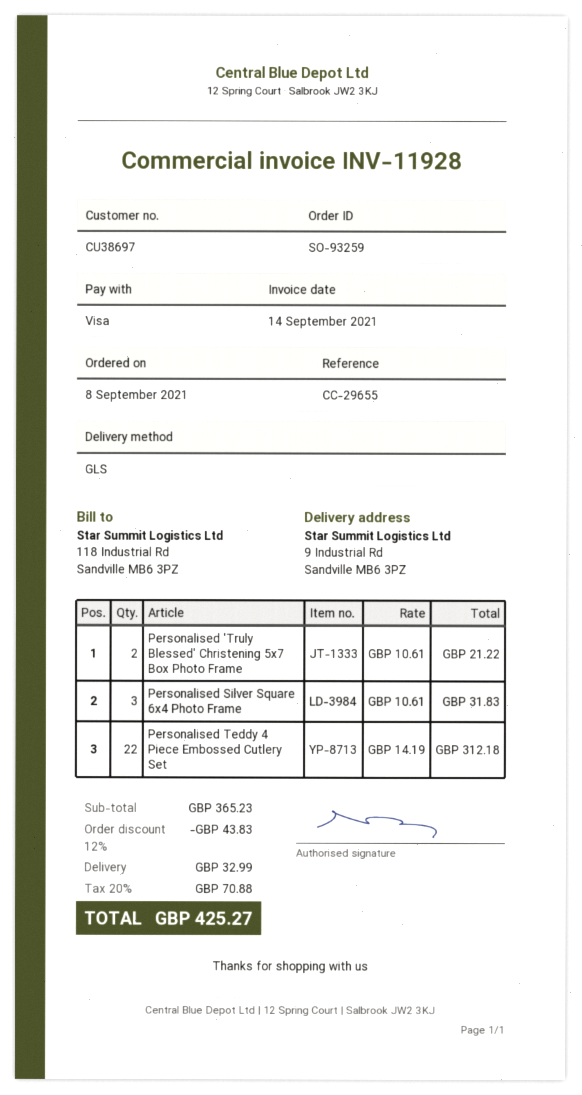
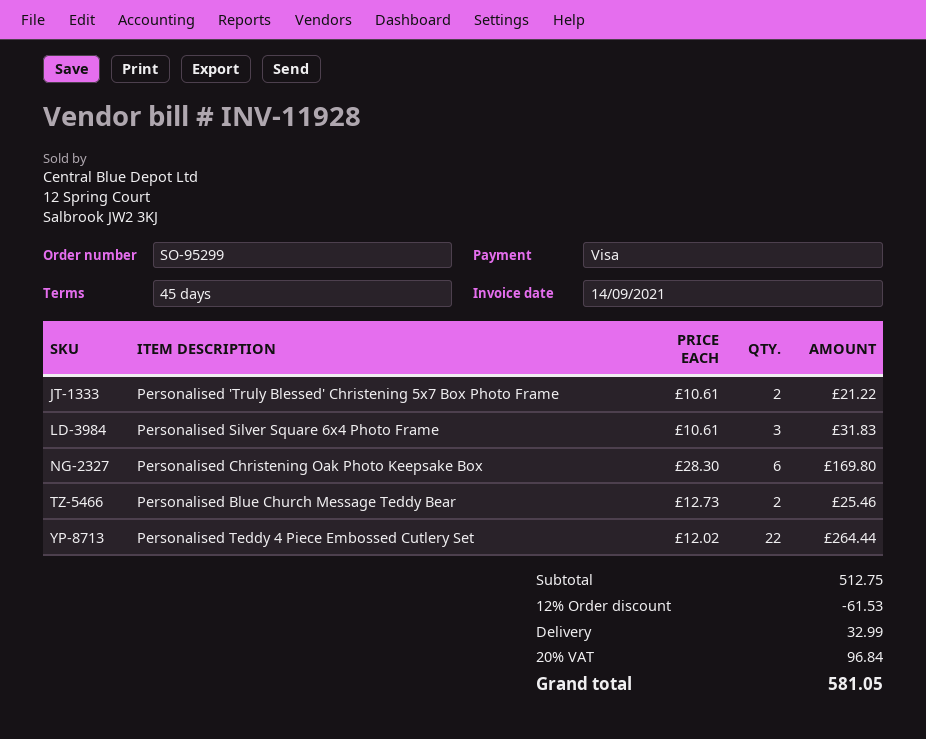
order number: SO-93259 -> SO-95299
Personalised Teddy 4 Piece Embossed Cutlery Set: 22 x 14.19 = 312.18 -> 22 x 12.02 = 264.44
Personalised Christening Oak Photo Keepsake Box: none -> 6 x 28.30 = 169.80
Personalised Blue Church Message Teddy Bear: none -> 2 x 12.73 = 25.46
subtotal: 365.23 -> 512.75
discount: 12% = 43.83 -> 12% = 61.53
tax: 20% = 70.88 -> 20% = 96.84
total: 425.27 -> 581.05

